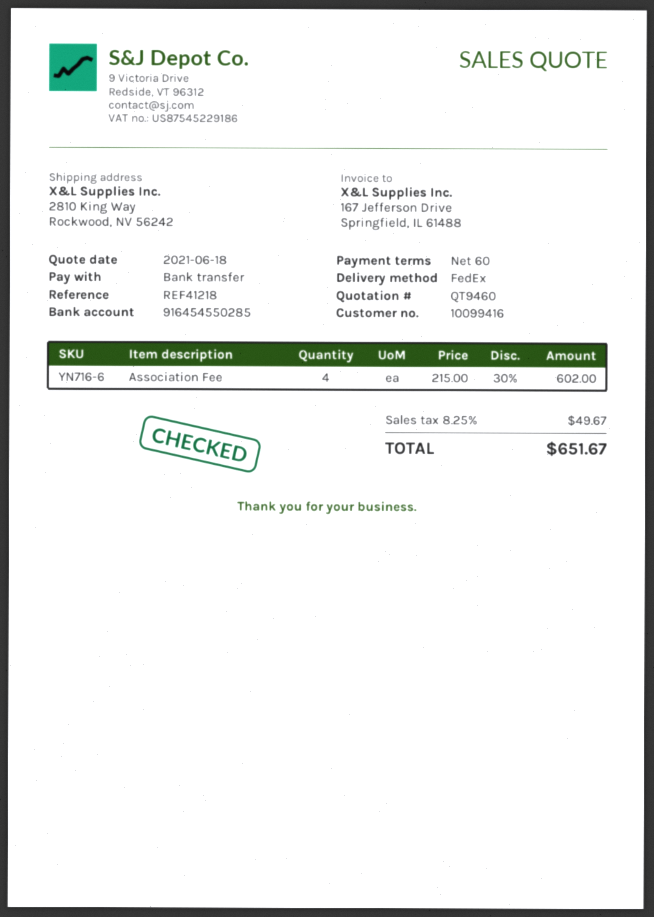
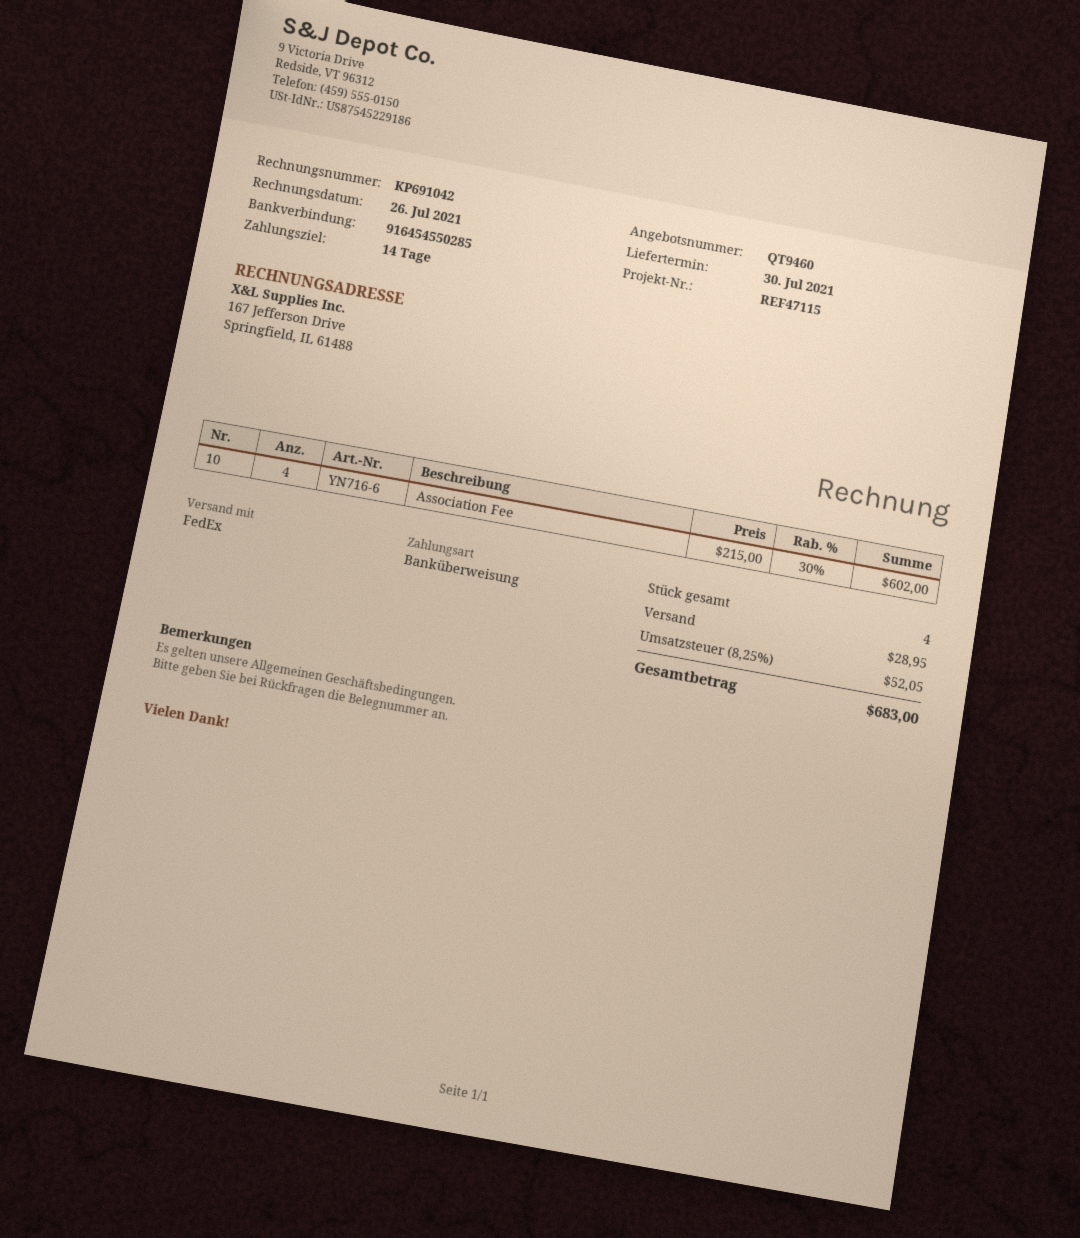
payment terms: 60 days -> 14 days
reference: REF41218 -> REF47115
shipping: none -> 28.95
tax: 8.25% = 49.67 -> 8.25% = 52.05
total: 651.67 -> 683.00

